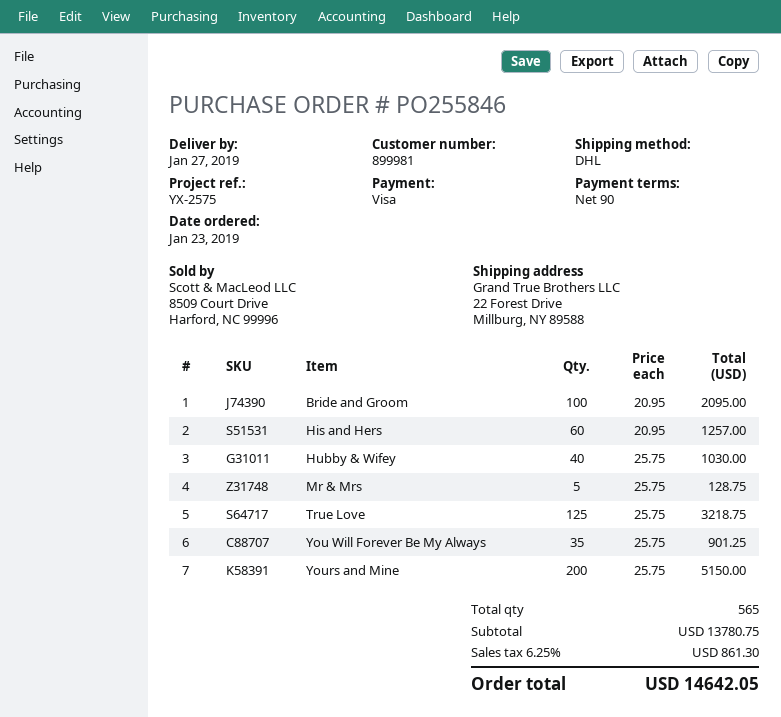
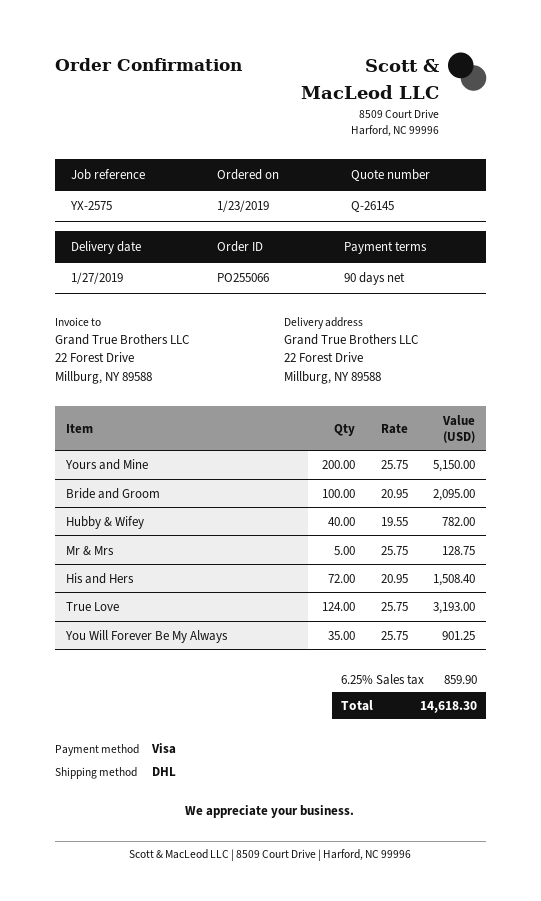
order number: PO255846 -> PO255066
His and Hers: 60 x 20.95 = 1257.00 -> 72 x 20.95 = 1508.40
Hubby & Wifey: 40 x 25.75 = 1030.00 -> 40 x 19.55 = 782.00
True Love: 125 x 25.75 = 3218.75 -> 124 x 25.75 = 3193.00
tax: 6.25% = 861.30 -> 6.25% = 859.90
total: 14642.05 -> 14618.30

